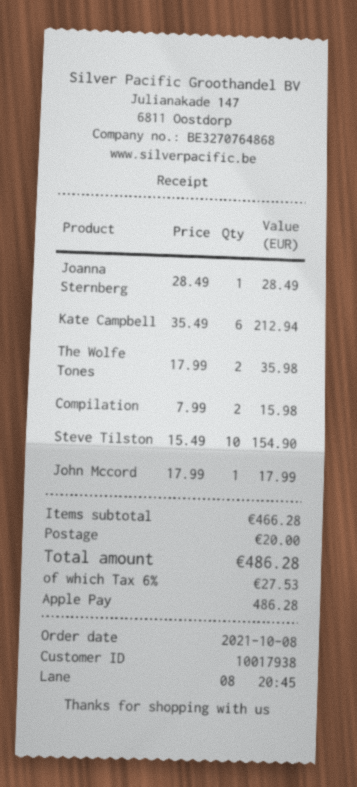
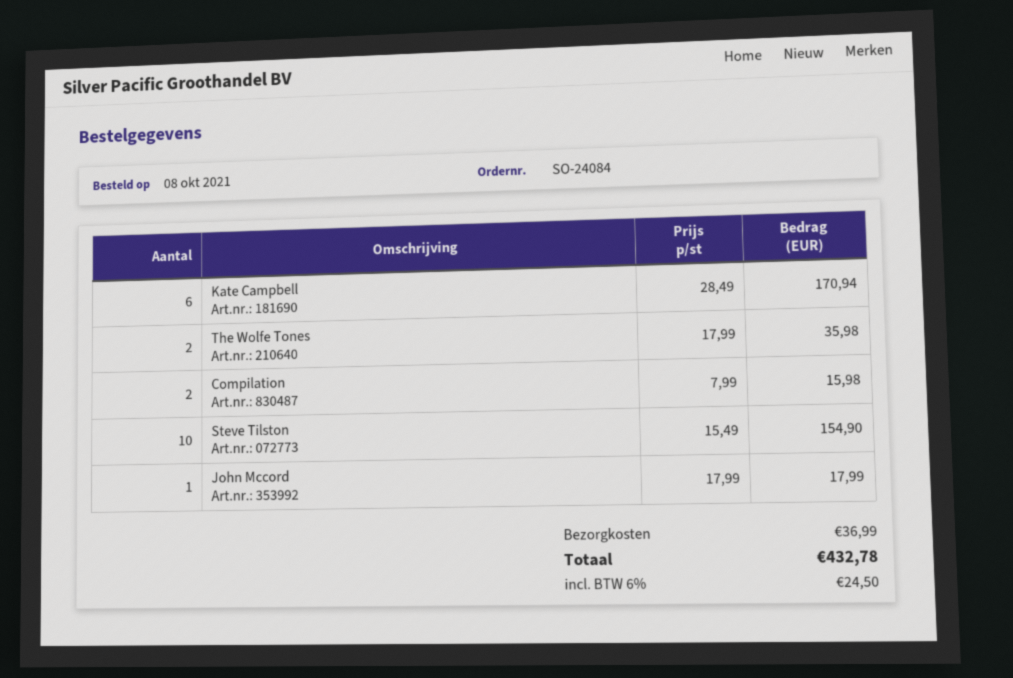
Joanna Sternberg: 1 x 28.49 = 28.49 -> none
Kate Campbell: 6 x 35.49 = 212.94 -> 6 x 28.49 = 170.94
shipping: 20.00 -> 36.99
tax: 6% = 27.53 -> 6% = 24.50
total: 486.28 -> 432.78

